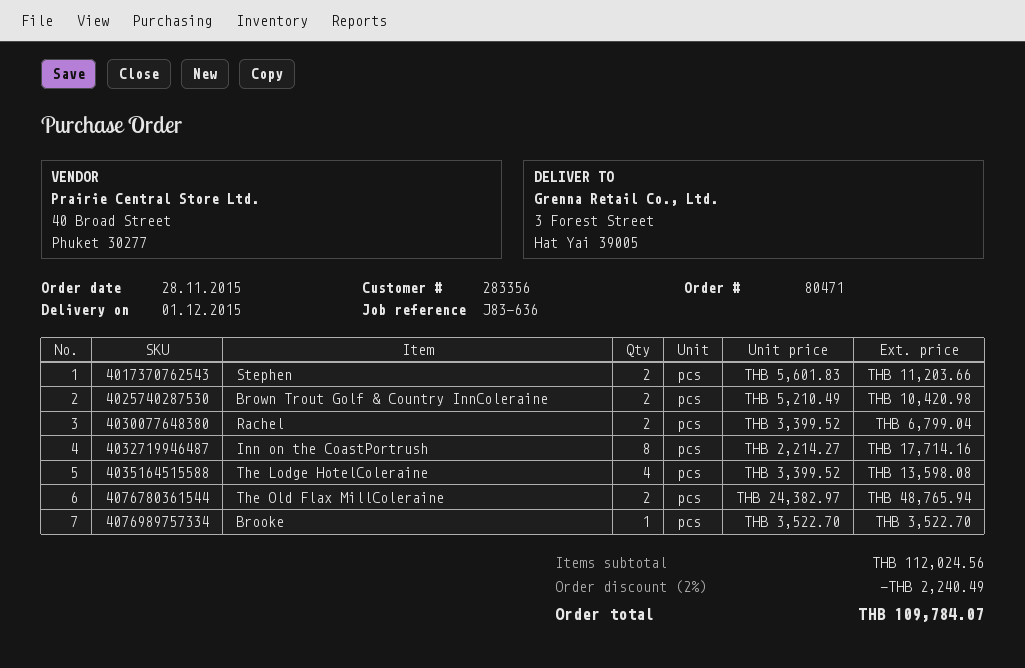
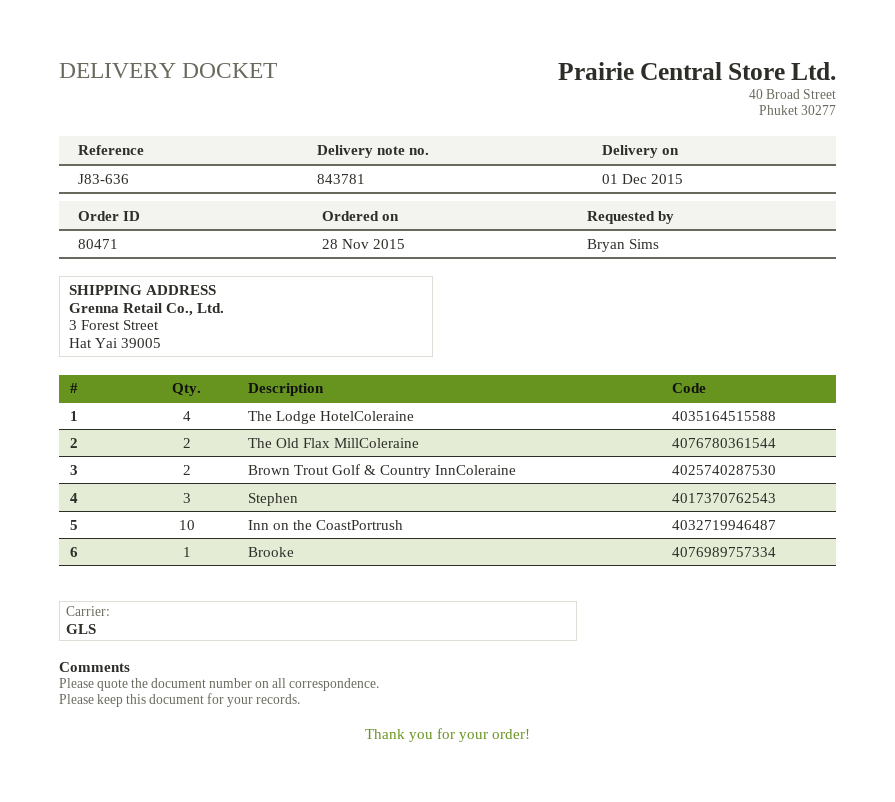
Stephen: 2 -> 3
Rachel: 2 -> none
Inn on the CoastPortrush: 8 -> 10

